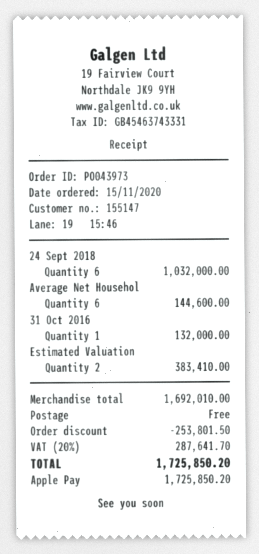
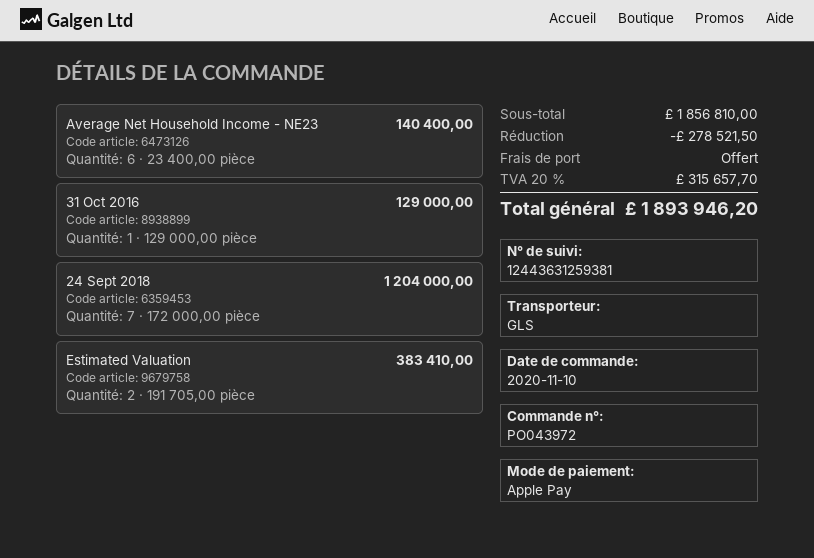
order number: PO043973 -> PO043972
order date: 2020-11-15 -> 2020-11-10
24 Sept 2018: 6 for 1032000.00 -> 7 for 1204000.00
Average Net Househol: 6 for 144600.00 -> 6 for 140400.00
31 Oct 2016: 1 for 132000.00 -> 1 for 129000.00
subtotal: 1692010.00 -> 1856810.00
discount: 253801.50 -> 278521.50
tax: 20% = 287641.70 -> 20% = 315657.70
total: 1725850.20 -> 1893946.20

